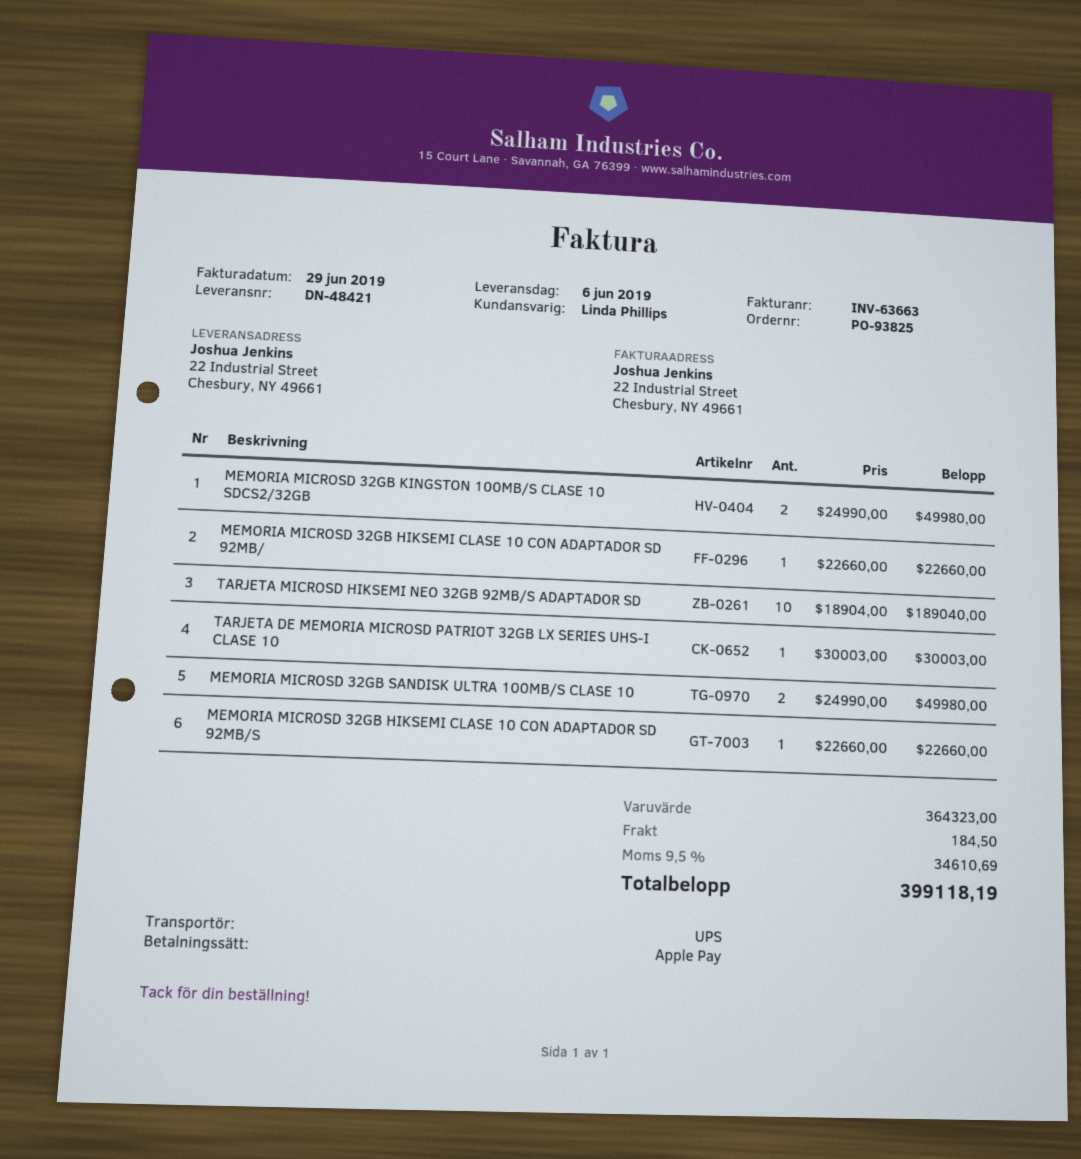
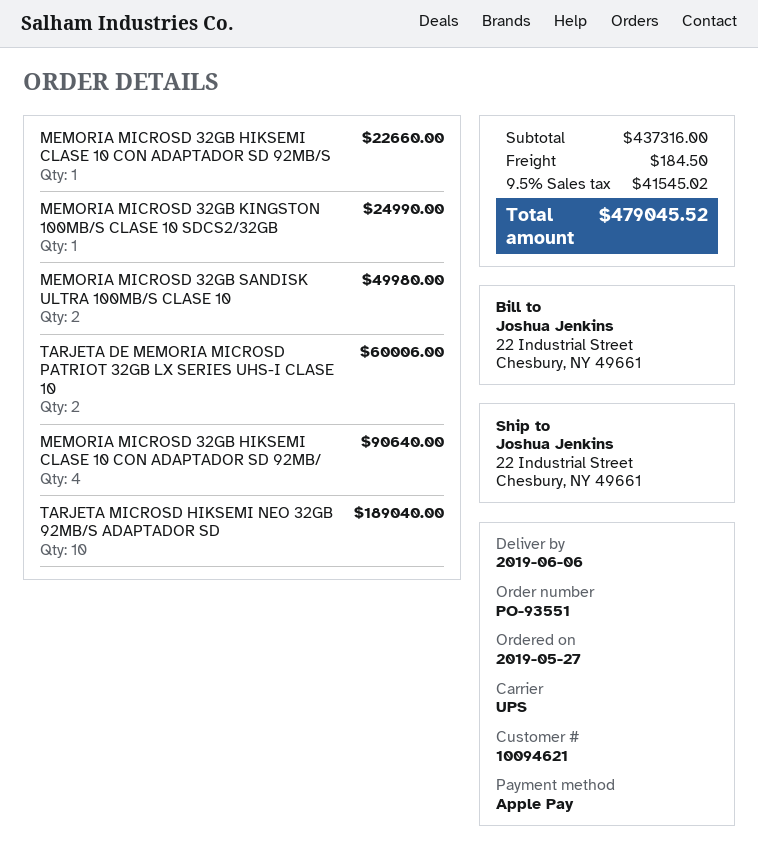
order number: PO-93825 -> PO-93551
MEMORIA MICROSD 32GB KINGSTON 100MB/S CLASE 10 SDCS2/32GB: 2 for 49980.00 -> 1 for 24990.00
MEMORIA MICROSD 32GB HIKSEMI CLASE 10 CON ADAPTADOR SD 92MB/: 1 for 22660.00 -> 4 for 90640.00
TARJETA DE MEMORIA MICROSD PATRIOT 32GB LX SERIES UHS-I CLASE 10: 1 for 30003.00 -> 2 for 60006.00
subtotal: 364323.00 -> 437316.00
tax: 9.5% = 34610.69 -> 9.5% = 41545.02
total: 399118.19 -> 479045.52

